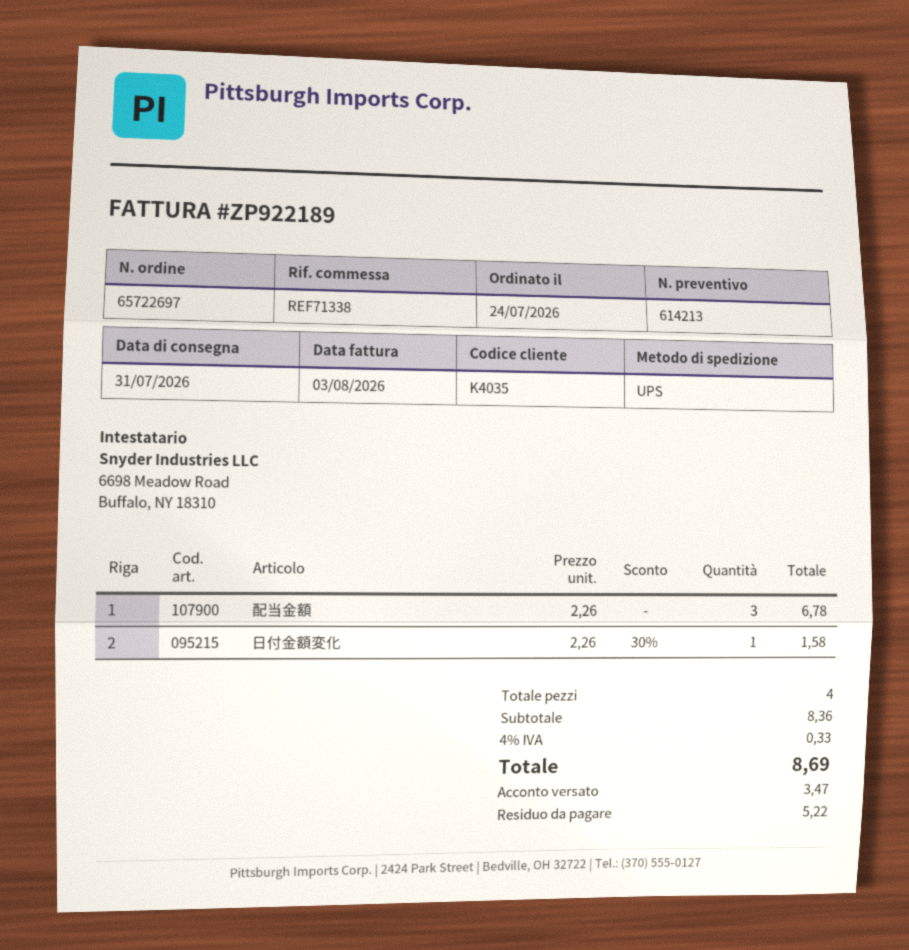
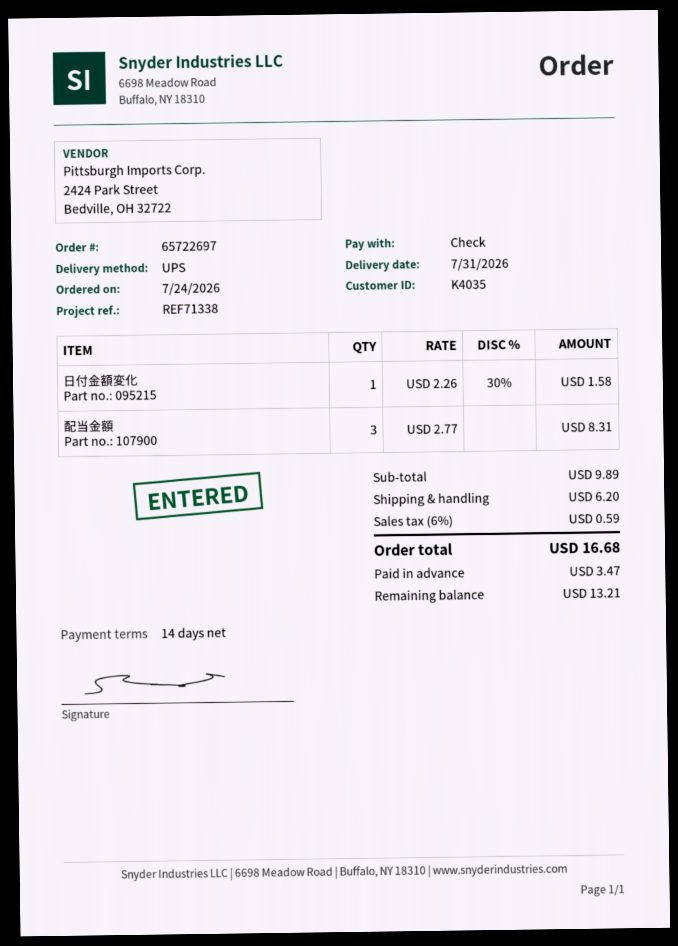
配当金額: 3 x 2.26 = 6.78 -> 3 x 2.77 = 8.31
subtotal: 8.36 -> 9.89
shipping: none -> 6.20
tax: 4% = 0.33 -> 6% = 0.59
total: 8.69 -> 16.68
balance: 5.22 -> 13.21

